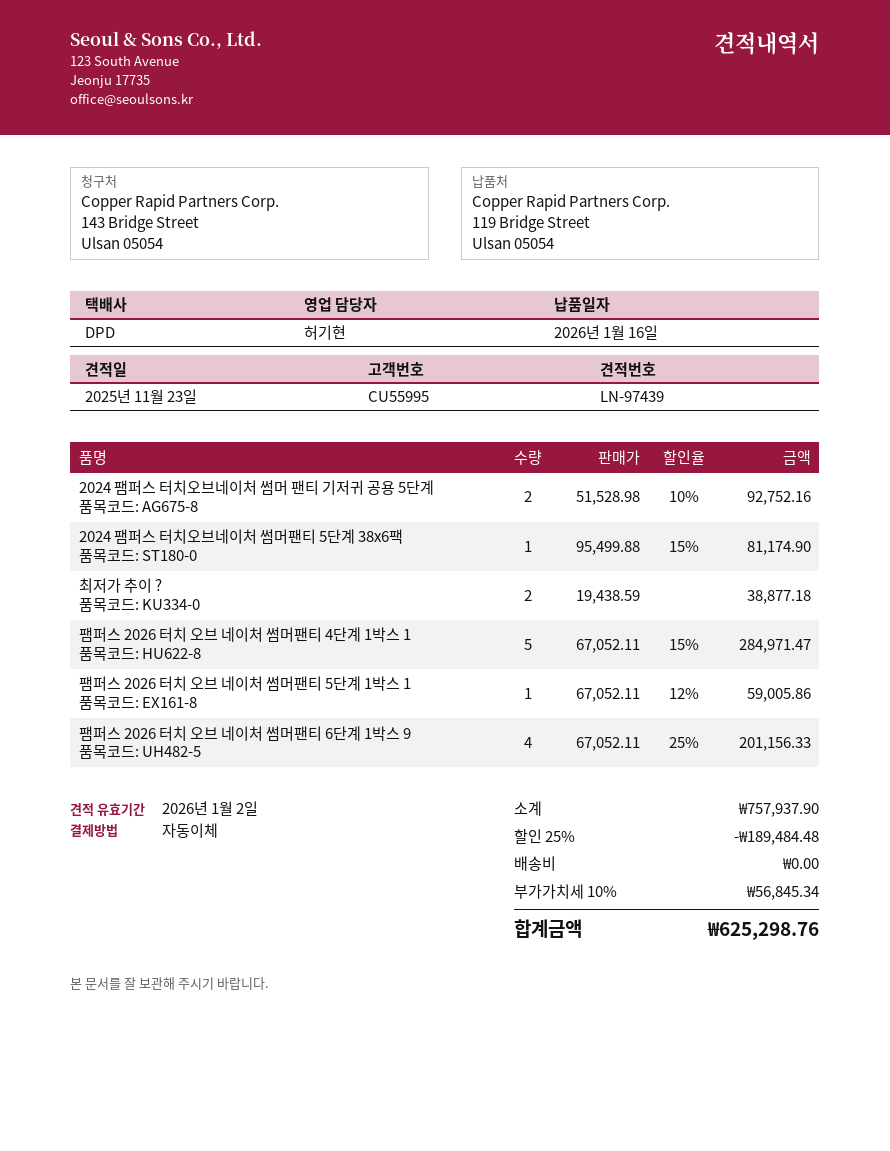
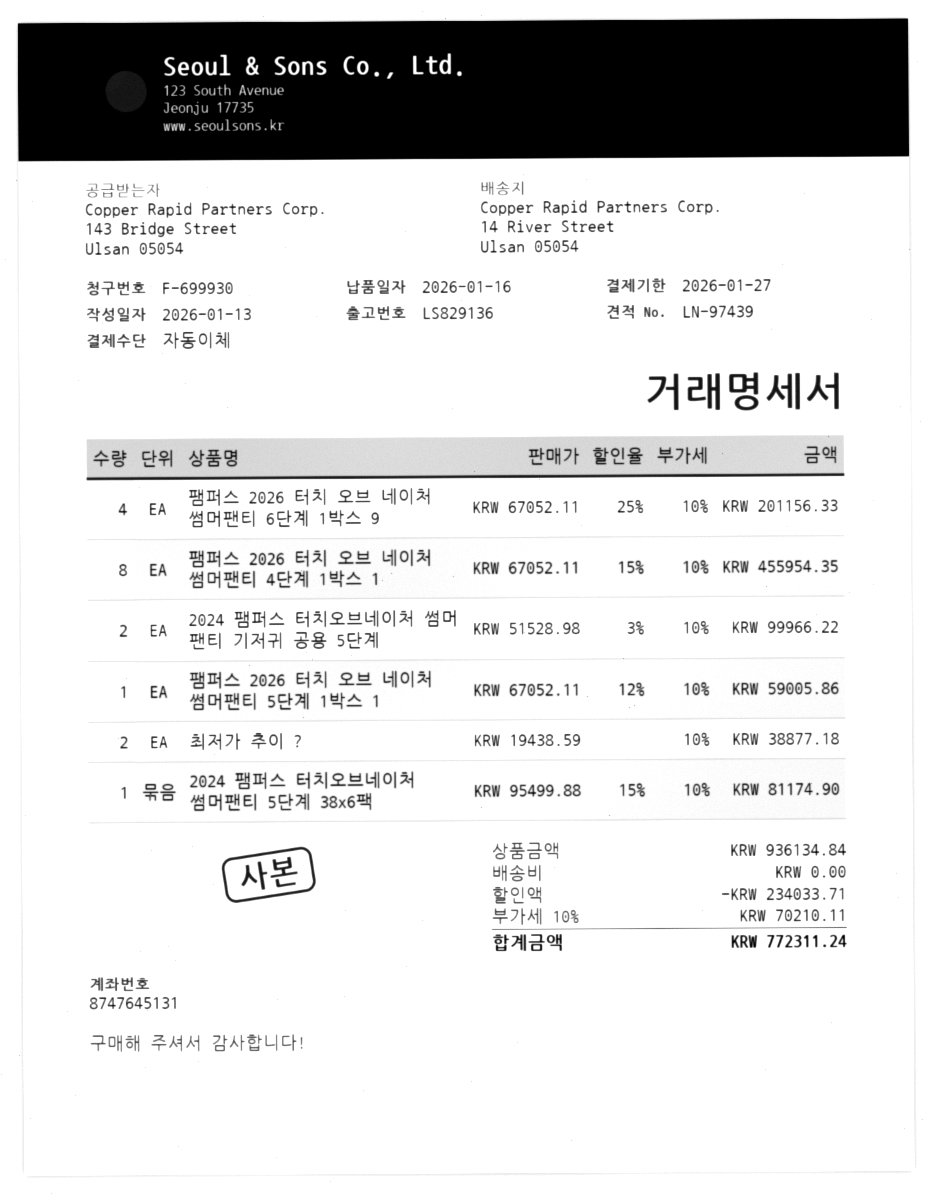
ship to: 119 Bridge Street, Ulsan 05054 -> 14 River Street, Ulsan 05054
2024 팸퍼스 터치오브네이처 썸머 팬티 기저귀 공용 5단계: 2 x 51528.98 - 10% = 92752.16 -> 2 x 51528.98 - 3% = 99966.22
팸퍼스 2026 터치 오브 네이처 썸머팬티 4단계 1박스 1: 5 x 67052.11 - 15% = 284971.47 -> 8 x 67052.11 - 15% = 455954.35
subtotal: 757937.90 -> 936134.84
discount: 189484.48 -> 234033.71
tax: 10% = 56845.34 -> 10% = 70210.11
total: 625298.76 -> 772311.24

